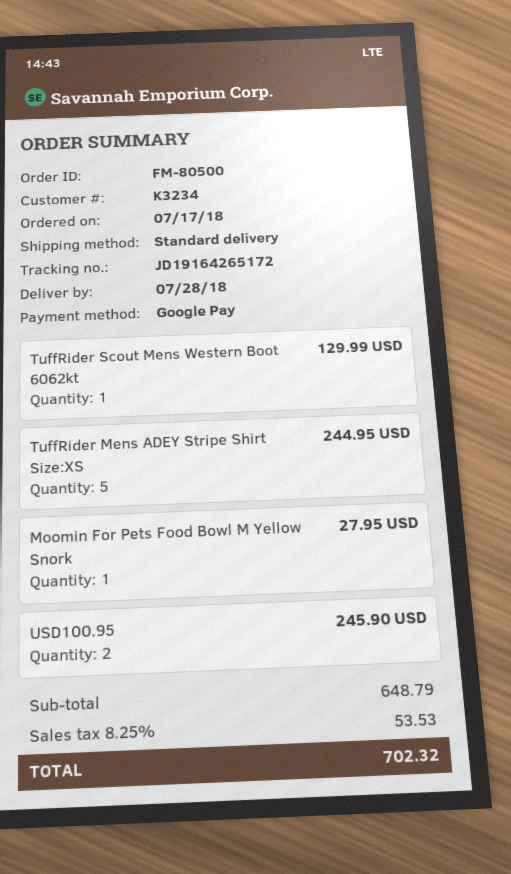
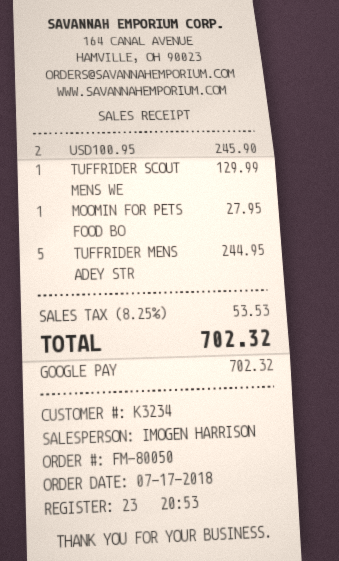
order number: FM-80500 -> FM-80050

